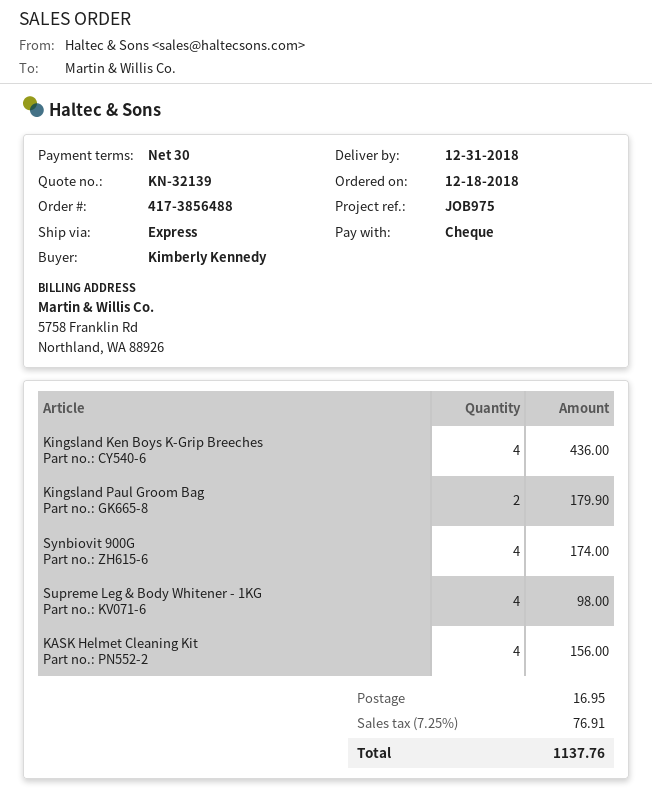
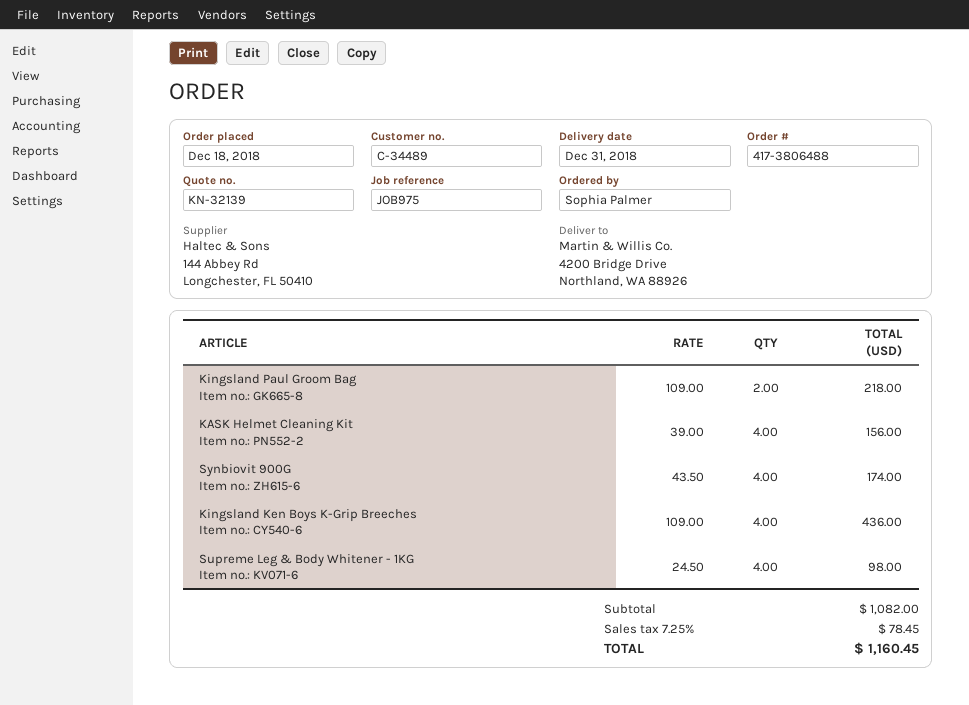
order number: 417-3856488 -> 417-3806488
ordered by: Kimberly Kennedy -> Sophia Palmer
Kingsland Paul Groom Bag: 2 for 179.90 -> 2 for 218.00
shipping: 16.95 -> none
tax: 7.25% = 76.91 -> 7.25% = 78.45
total: 1137.76 -> 1160.45

